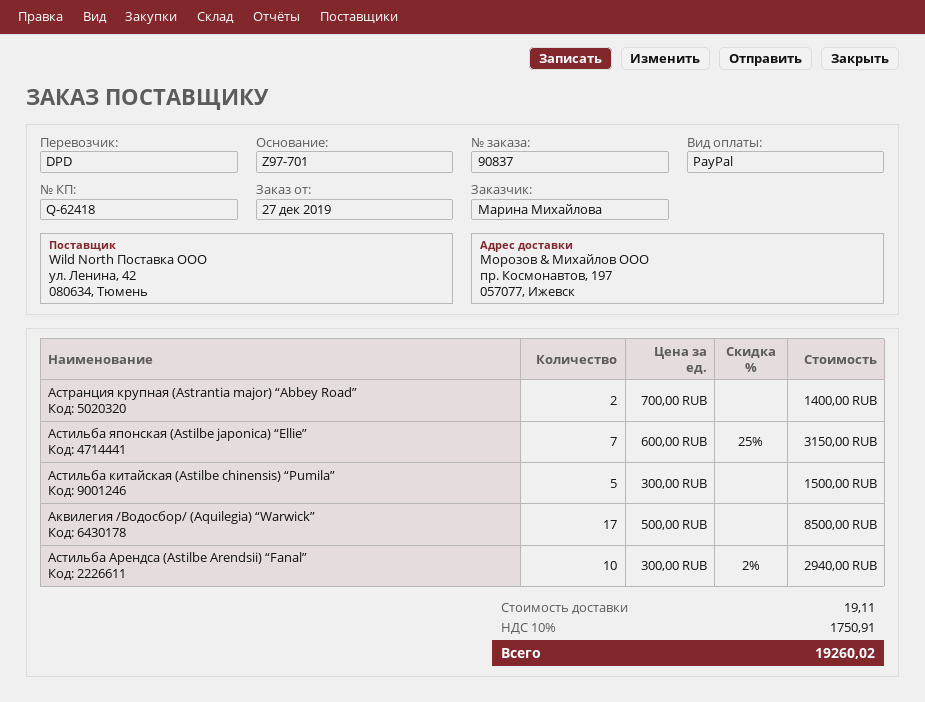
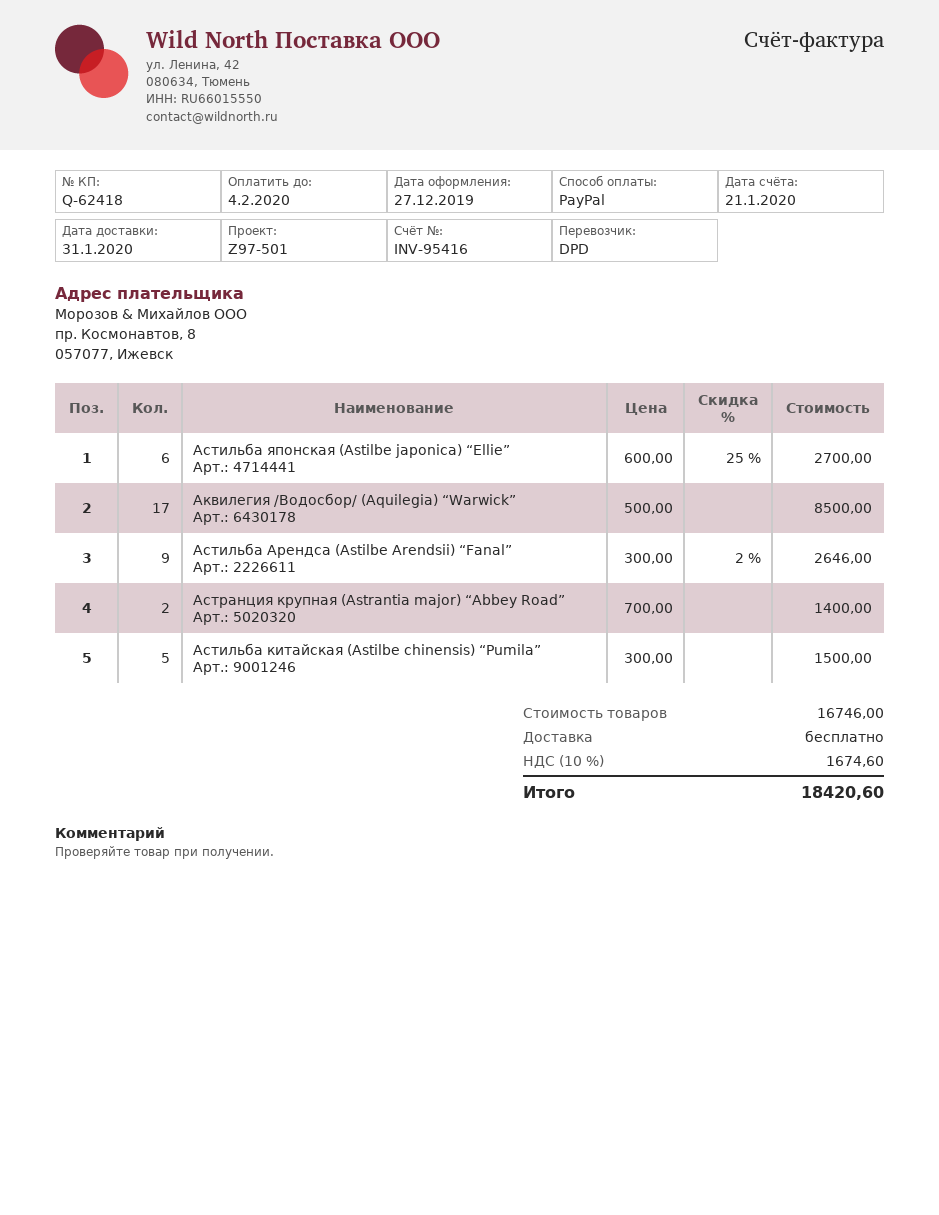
reference: Z97-701 -> Z97-501
Астильба японская (Astilbe japonica) “Ellie”: 7 x 600.00 - 25% = 3150.00 -> 6 x 600.00 - 25% = 2700.00
Астильба Арендса (Astilbe Arendsii) “Fanal”: 10 x 300.00 - 2% = 2940.00 -> 9 x 300.00 - 2% = 2646.00
shipping: 19.11 -> 0.00
tax: 10% = 1750.91 -> 10% = 1674.60
total: 19260.02 -> 18420.60

